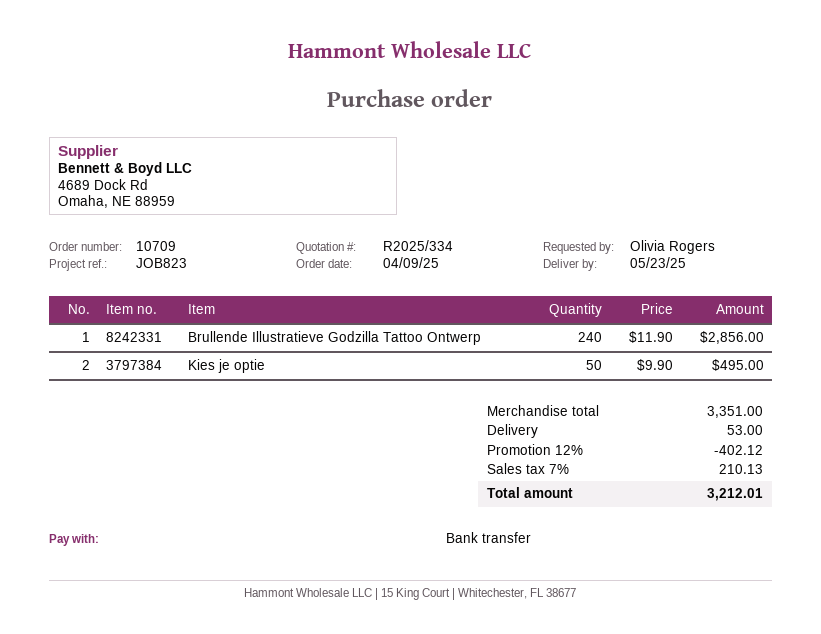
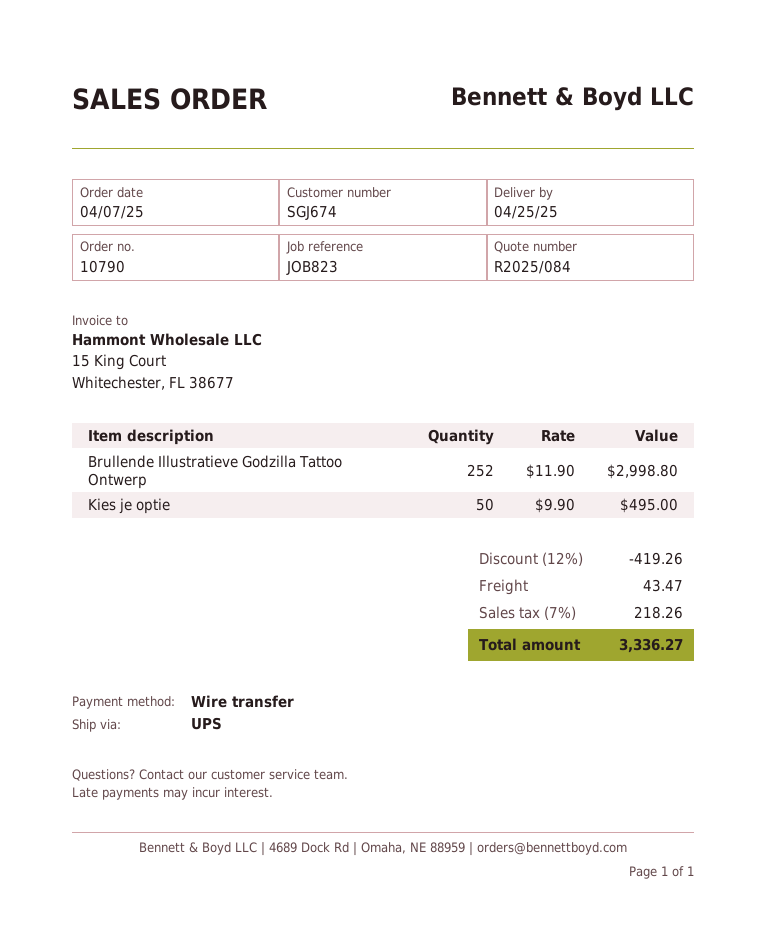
quote number: R2025/334 -> R2025/084
order number: 10709 -> 10790
order date: 2025-04-09 -> 2025-04-07
delivery date: 2025-05-23 -> 2025-04-25
Brullende Illustratieve Godzilla Tattoo Ontwerp: 240 x 11.90 = 2856.00 -> 252 x 11.90 = 2998.80
discount: 12% = 402.12 -> 12% = 419.26
shipping: 53.00 -> 43.47
tax: 7% = 210.13 -> 7% = 218.26
total: 3212.01 -> 3336.27

